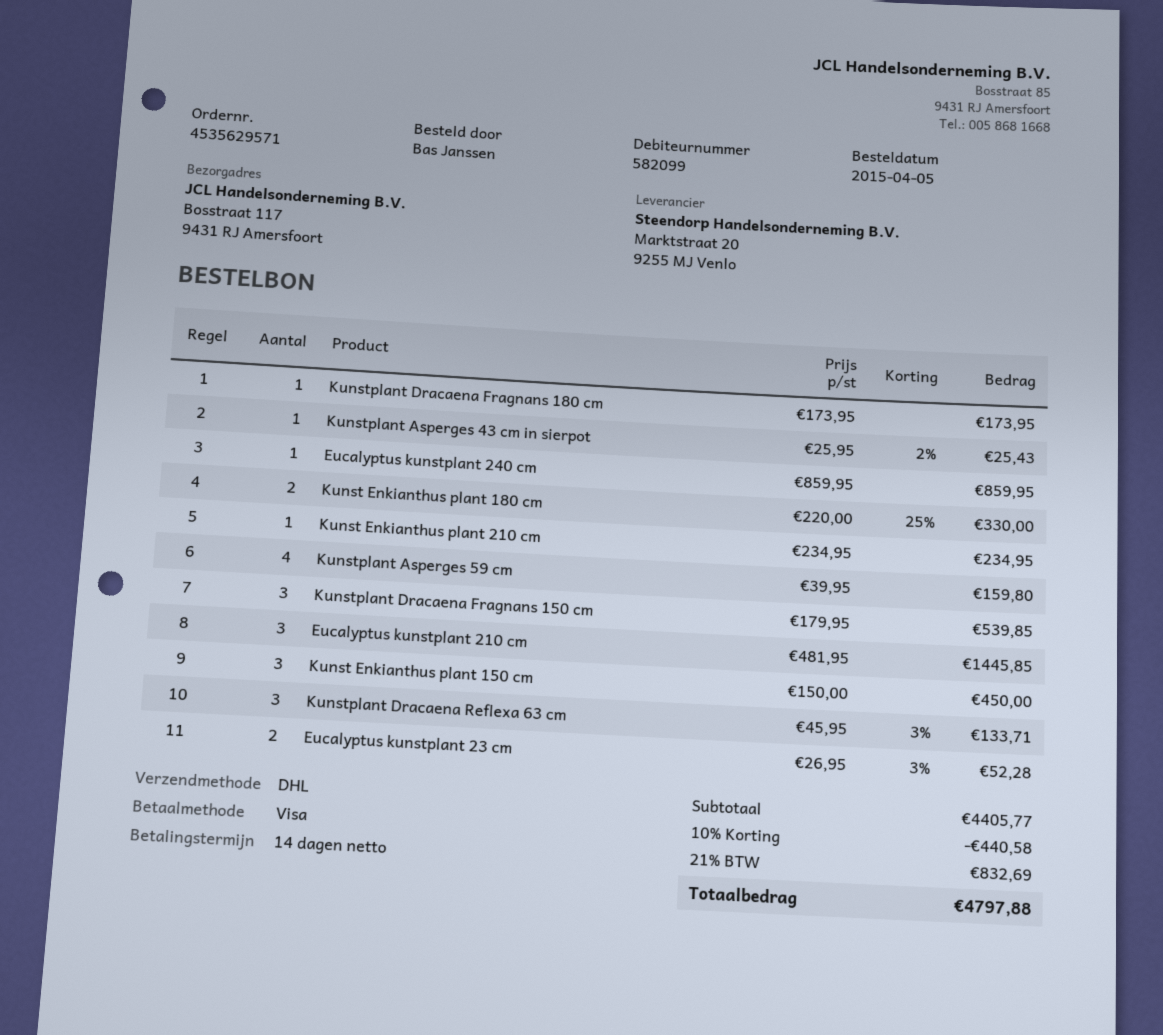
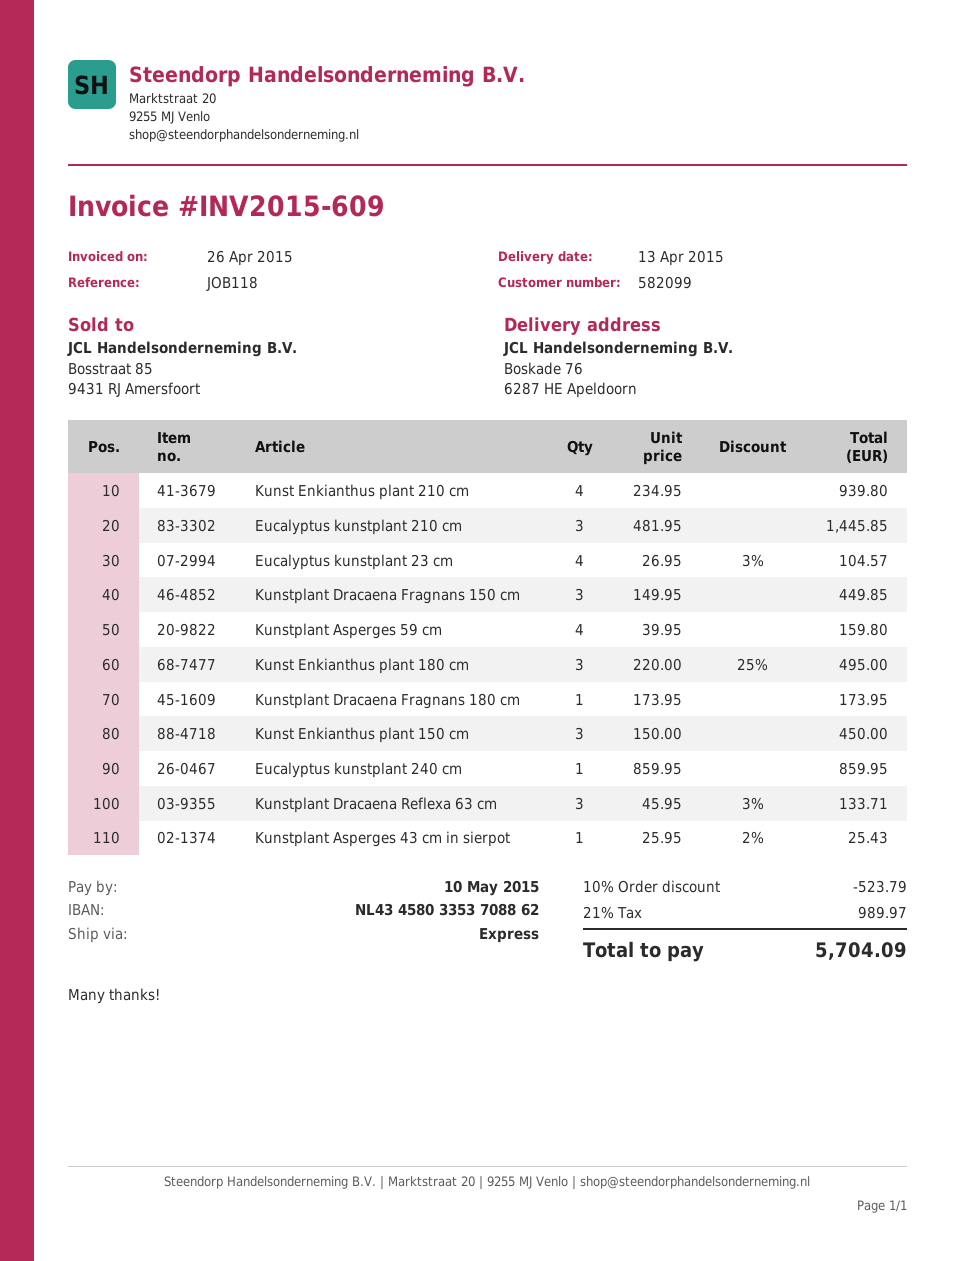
shipping method: DHL -> express
ship to: Bosstraat 117, 9431 RJ Amersfoort -> Boskade 76, 6287 HE Apeldoorn
Kunst Enkianthus plant 180 cm: 2 x 220.00 - 25% = 330.00 -> 3 x 220.00 - 25% = 495.00
Kunst Enkianthus plant 210 cm: 1 x 234.95 = 234.95 -> 4 x 234.95 = 939.80
Kunstplant Dracaena Fragnans 150 cm: 3 x 179.95 = 539.85 -> 3 x 149.95 = 449.85
Eucalyptus kunstplant 23 cm: 2 x 26.95 - 3% = 52.28 -> 4 x 26.95 - 3% = 104.57
discount: 10% = 440.58 -> 10% = 523.79
tax: 21% = 832.69 -> 21% = 989.97
total: 4797.88 -> 5704.09

